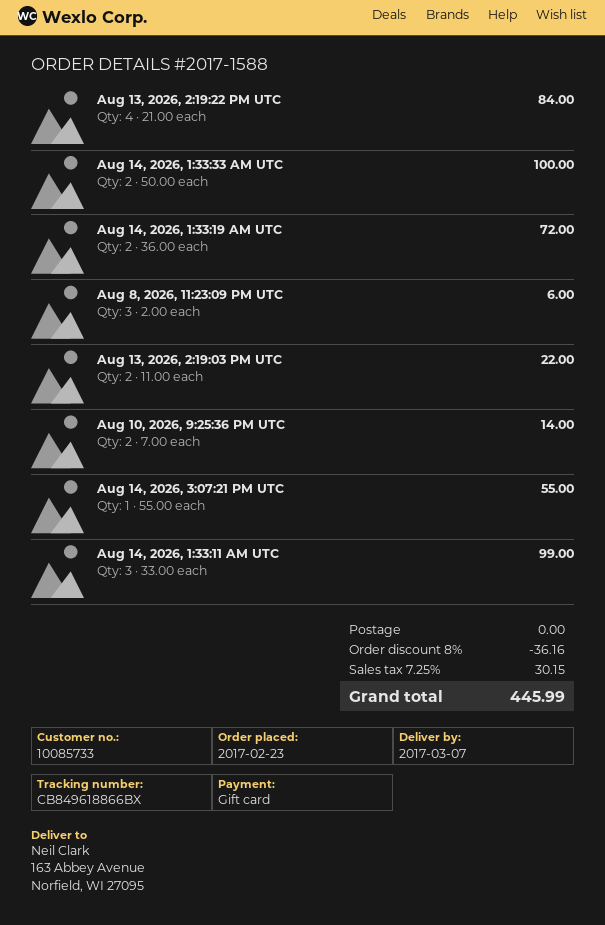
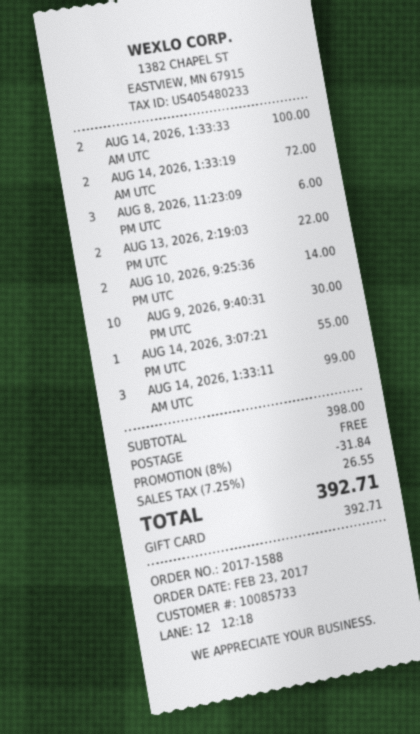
Aug 13, 2026, 2:19:22 PM UTC: 4 for 84.00 -> none
AUG 9, 2026, 9:40:31 PM UTC: none -> 10 for 30.00
discount: 8% = 36.16 -> 8% = 31.84
tax: 7.25% = 30.15 -> 7.25% = 26.55
total: 445.99 -> 392.71

